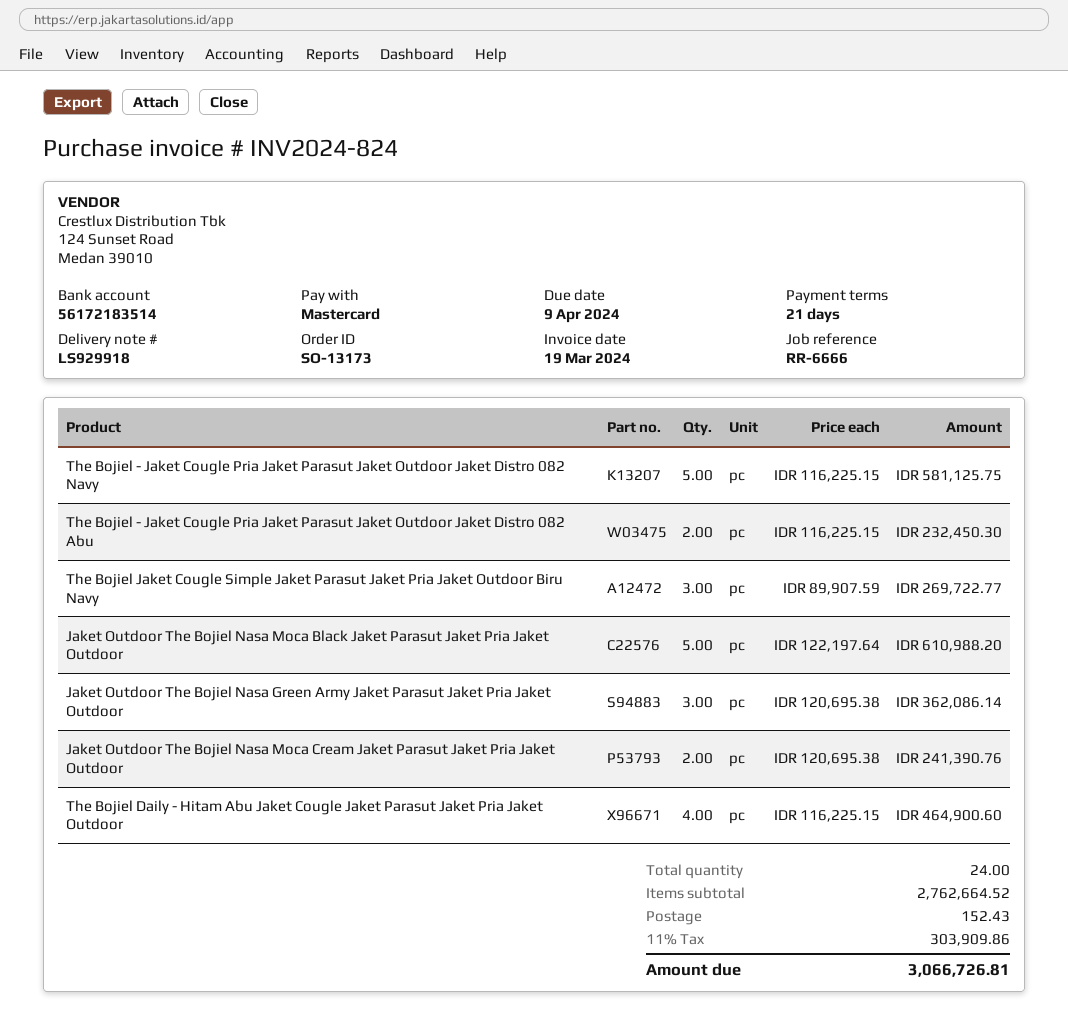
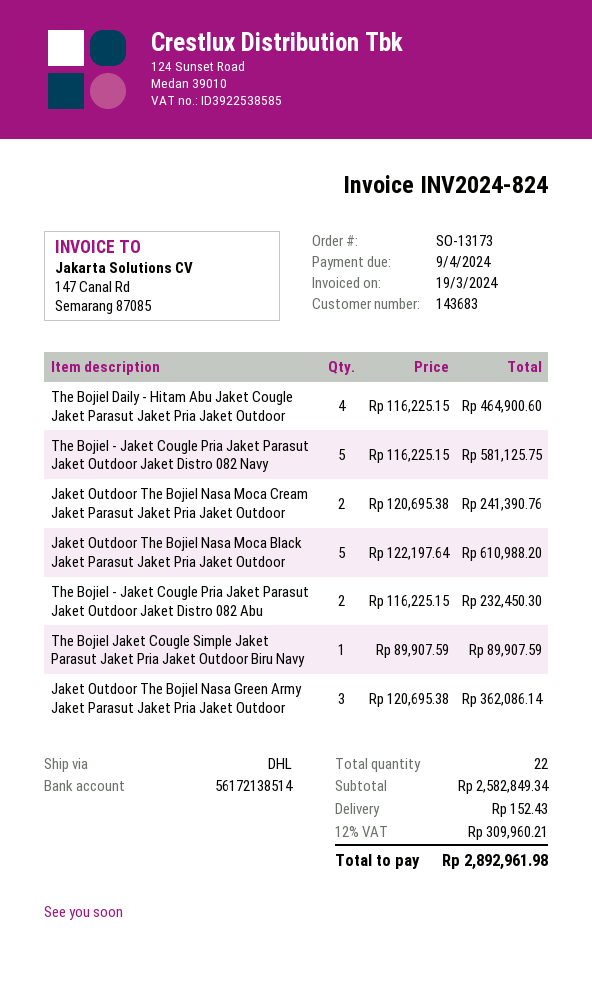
bank account: 56172183514 -> 56172138514
The Bojiel Jaket Cougle Simple Jaket Parasut Jaket Pria Jaket Outdoor Biru Navy: 3 x 89907.59 = 269722.77 -> 1 x 89907.59 = 89907.59
total quantity: 24 -> 22
subtotal: 2762664.52 -> 2582849.34
tax: 11% = 303909.86 -> 12% = 309960.21
total: 3066726.81 -> 2892961.98

